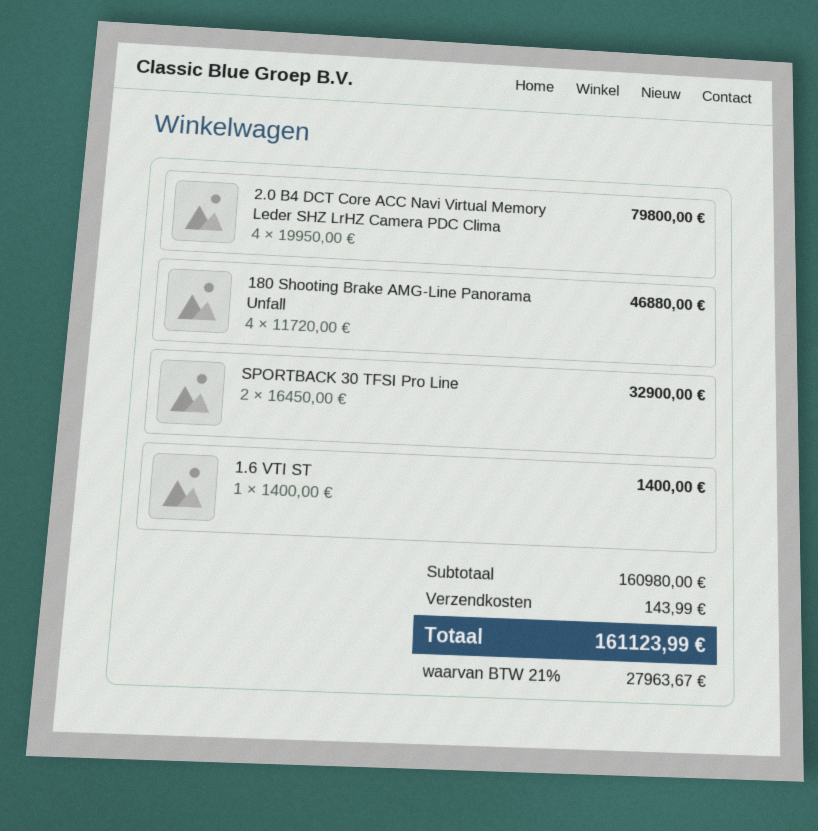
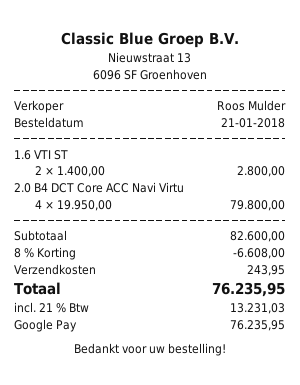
180 Shooting Brake AMG-Line Panorama Unfall: 4 x 11720.00 = 46880.00 -> none
SPORTBACK 30 TFSI Pro Line: 2 x 16450.00 = 32900.00 -> none
1.6 VTI ST: 1 x 1400.00 = 1400.00 -> 2 x 1400.00 = 2800.00
subtotal: 160980.00 -> 82600.00
discount: none -> 8% = 6608.00
shipping: 143.99 -> 243.95
tax: 21% = 27963.67 -> 21% = 13231.03
total: 161123.99 -> 76235.95

